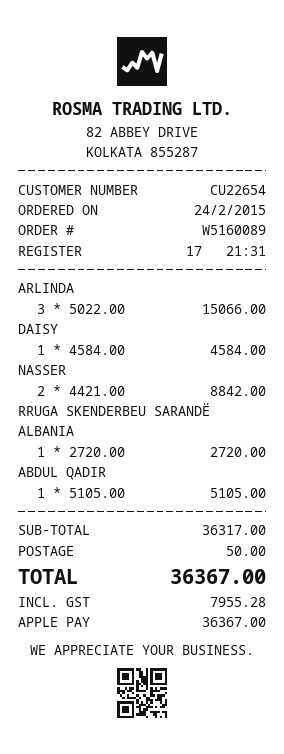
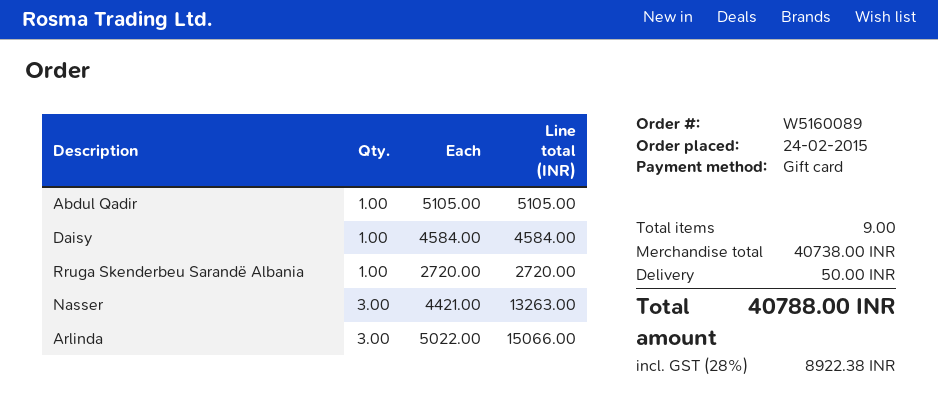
payment method: Apple Pay -> gift card
NASSER: 2 x 4421.00 = 8842.00 -> 3 x 4421.00 = 13263.00
subtotal: 36317.00 -> 40738.00
tax: 7955.28 -> 8922.38
total: 36367.00 -> 40788.00

